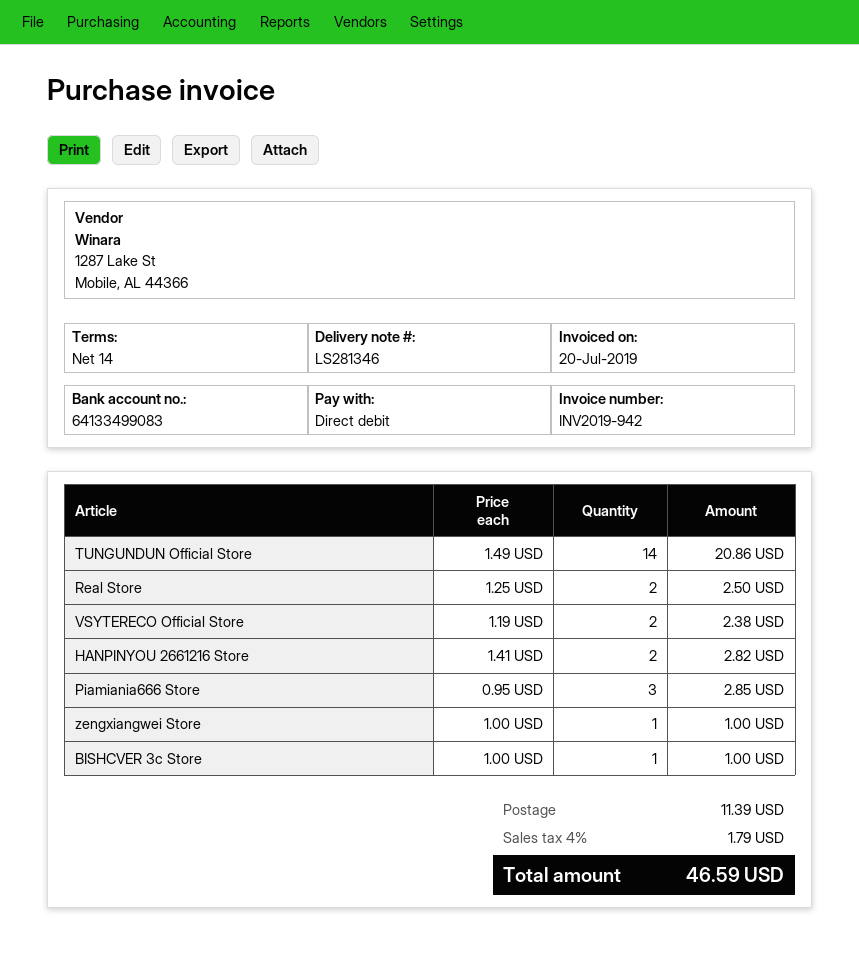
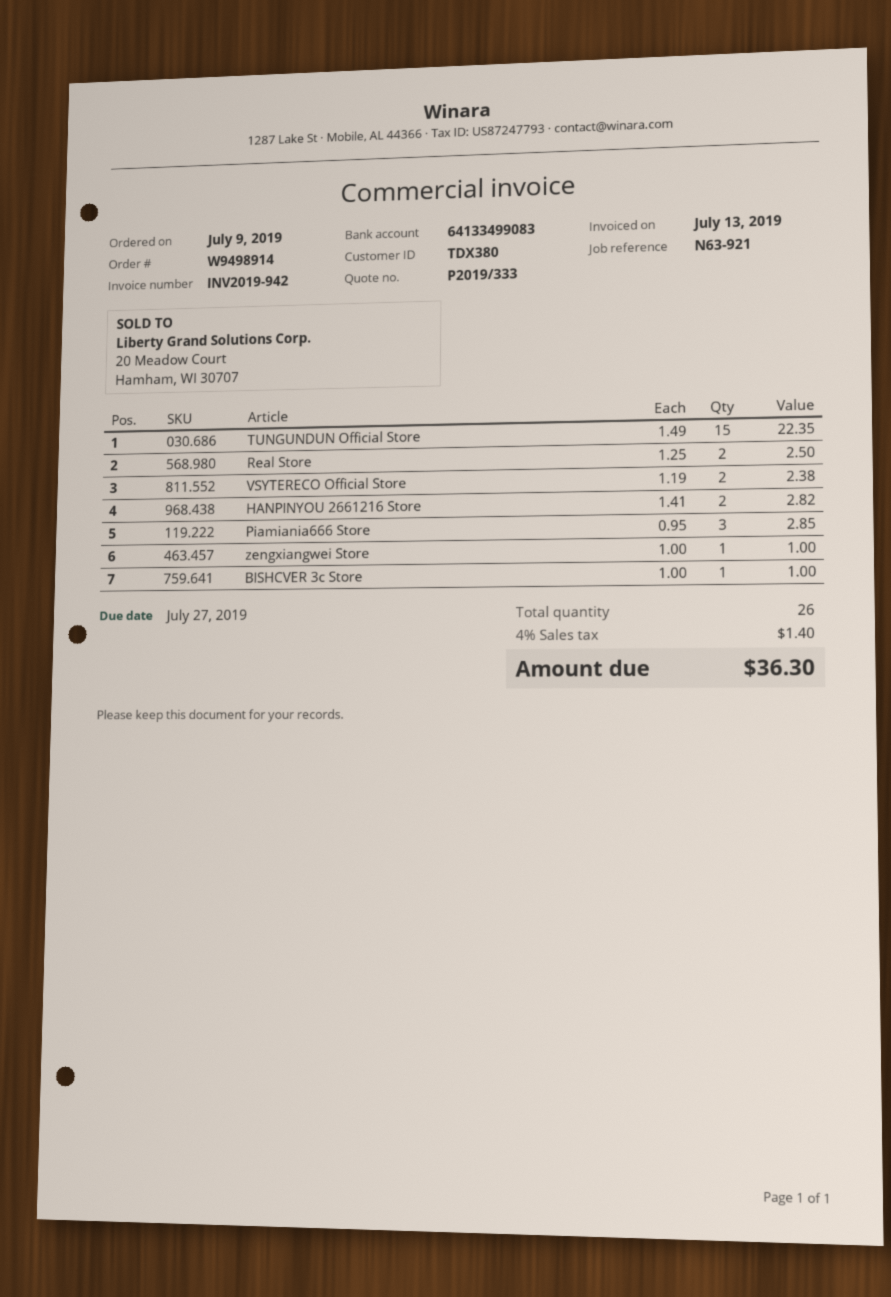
invoice date: 2019-07-20 -> 2019-07-13
TUNGUNDUN Official Store: 14 x 1.49 = 20.86 -> 15 x 1.49 = 22.35
shipping: 11.39 -> none
tax: 4% = 1.79 -> 4% = 1.40
total: 46.59 -> 36.30

